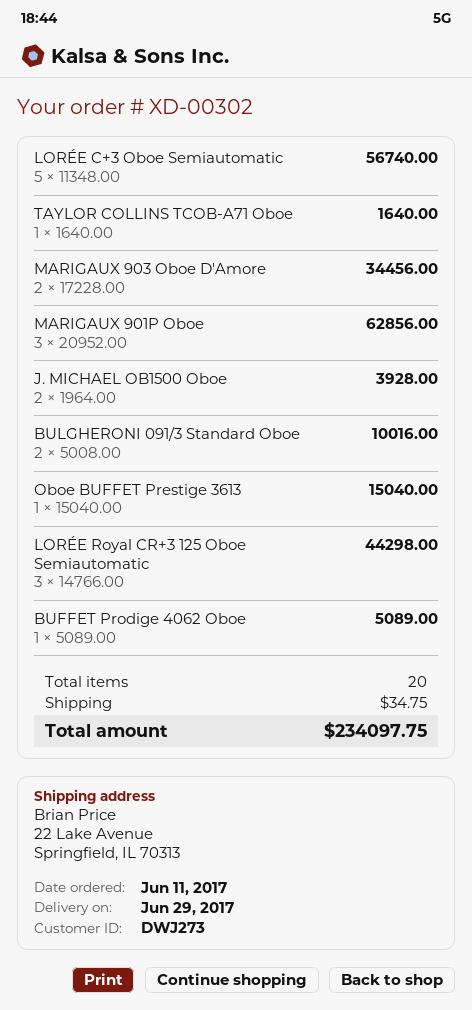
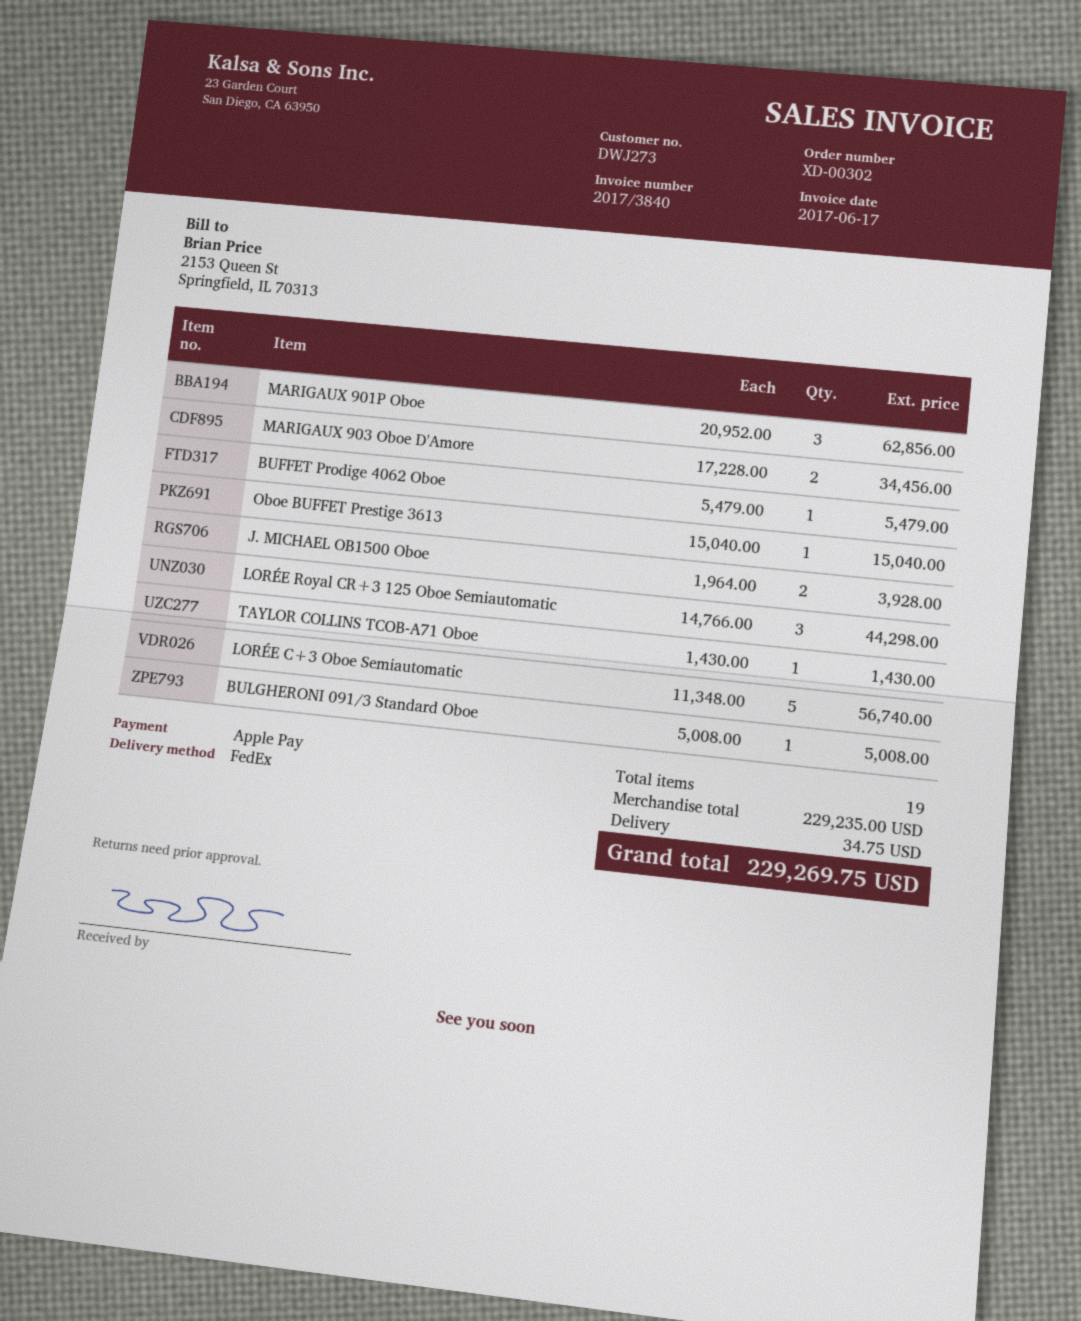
TAYLOR COLLINS TCOB-A71 Oboe: 1 x 1640.00 = 1640.00 -> 1 x 1430.00 = 1430.00
BULGHERONI 091/3 Standard Oboe: 2 x 5008.00 = 10016.00 -> 1 x 5008.00 = 5008.00
BUFFET Prodige 4062 Oboe: 1 x 5089.00 = 5089.00 -> 1 x 5479.00 = 5479.00
total quantity: 20 -> 19
total: 234097.75 -> 229269.75

